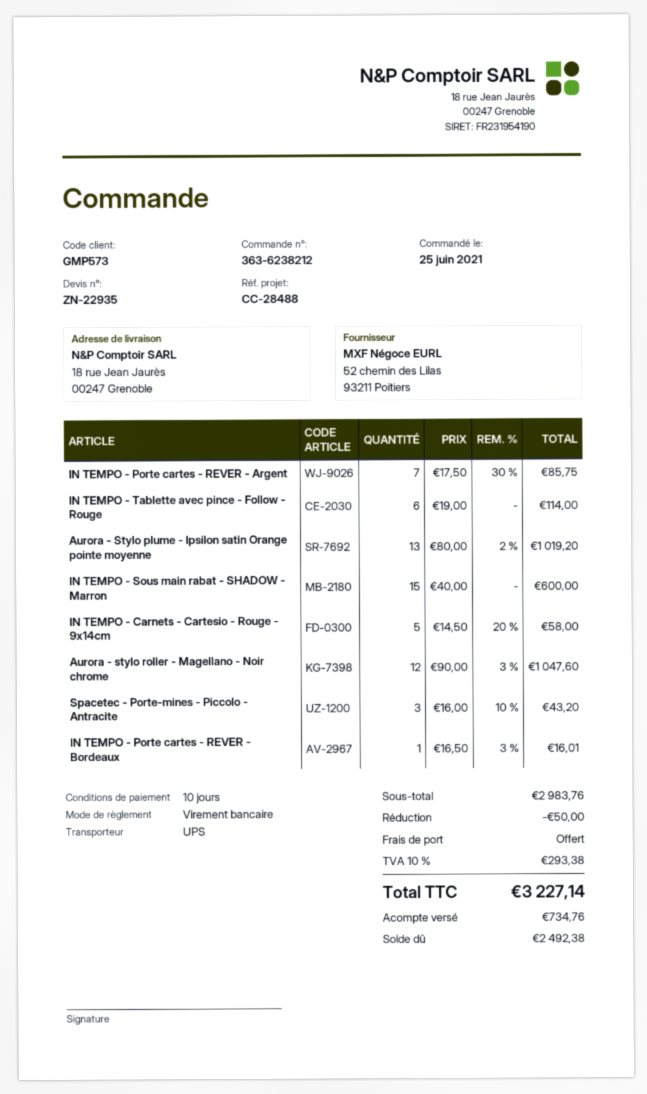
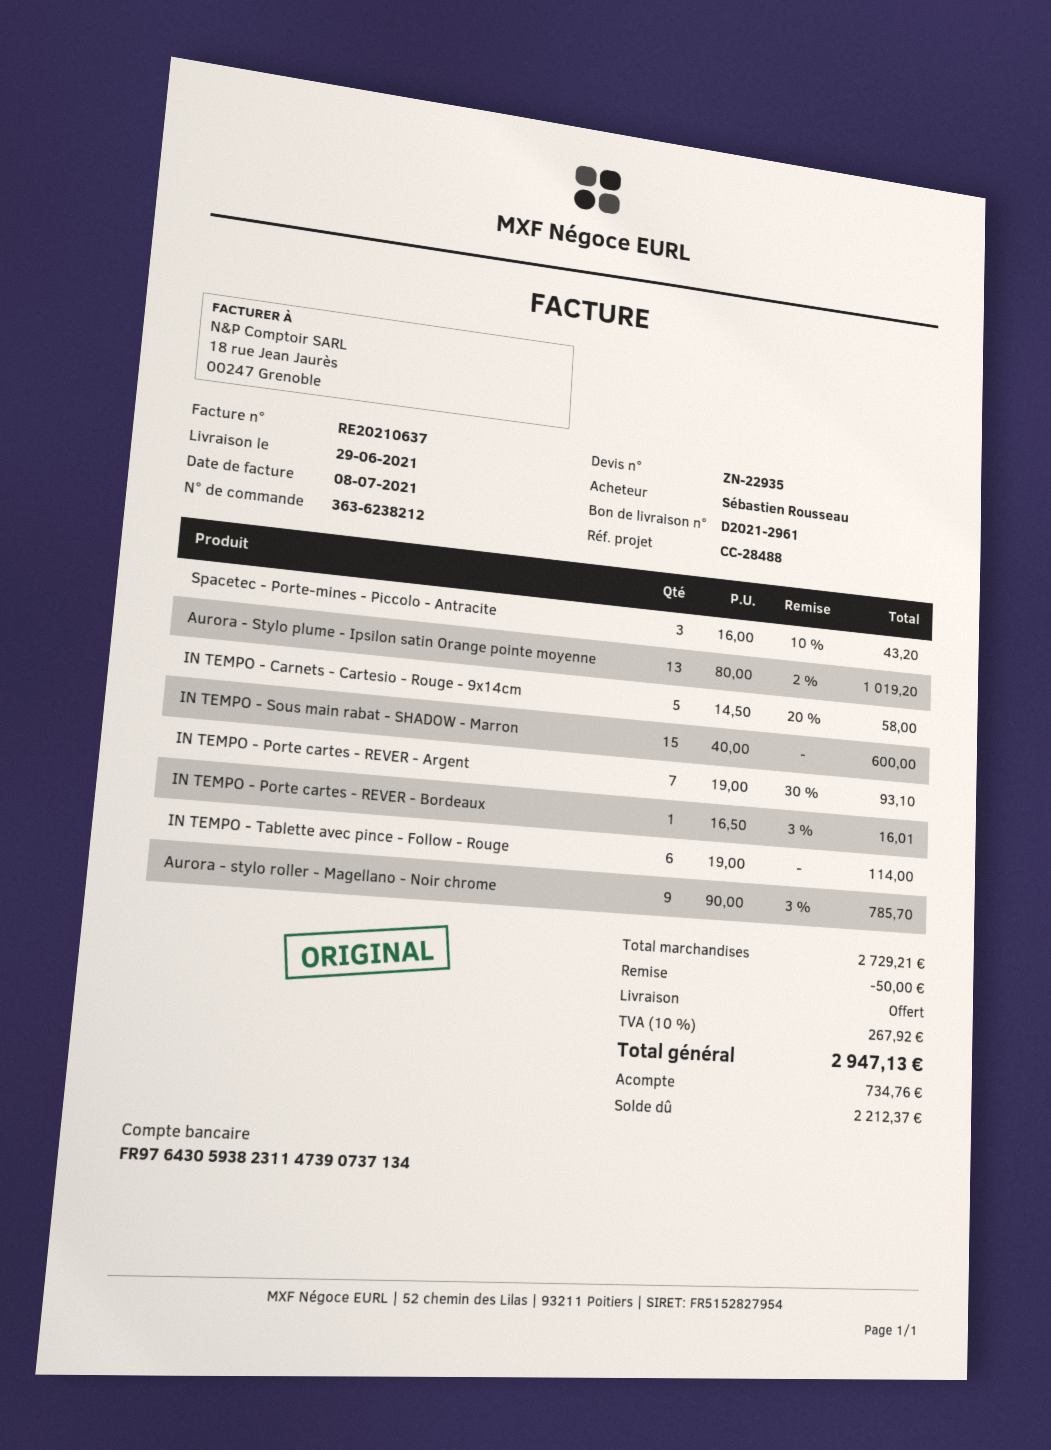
IN TEMPO - Porte cartes - REVER - Argent: 7 x 17.50 - 30% = 85.75 -> 7 x 19.00 - 30% = 93.10
Aurora - stylo roller - Magellano - Noir chrome: 12 x 90.00 - 3% = 1047.60 -> 9 x 90.00 - 3% = 785.70
subtotal: 2983.76 -> 2729.21
tax: 10% = 293.38 -> 10% = 267.92
total: 3227.14 -> 2947.13
balance: 2492.38 -> 2212.37

